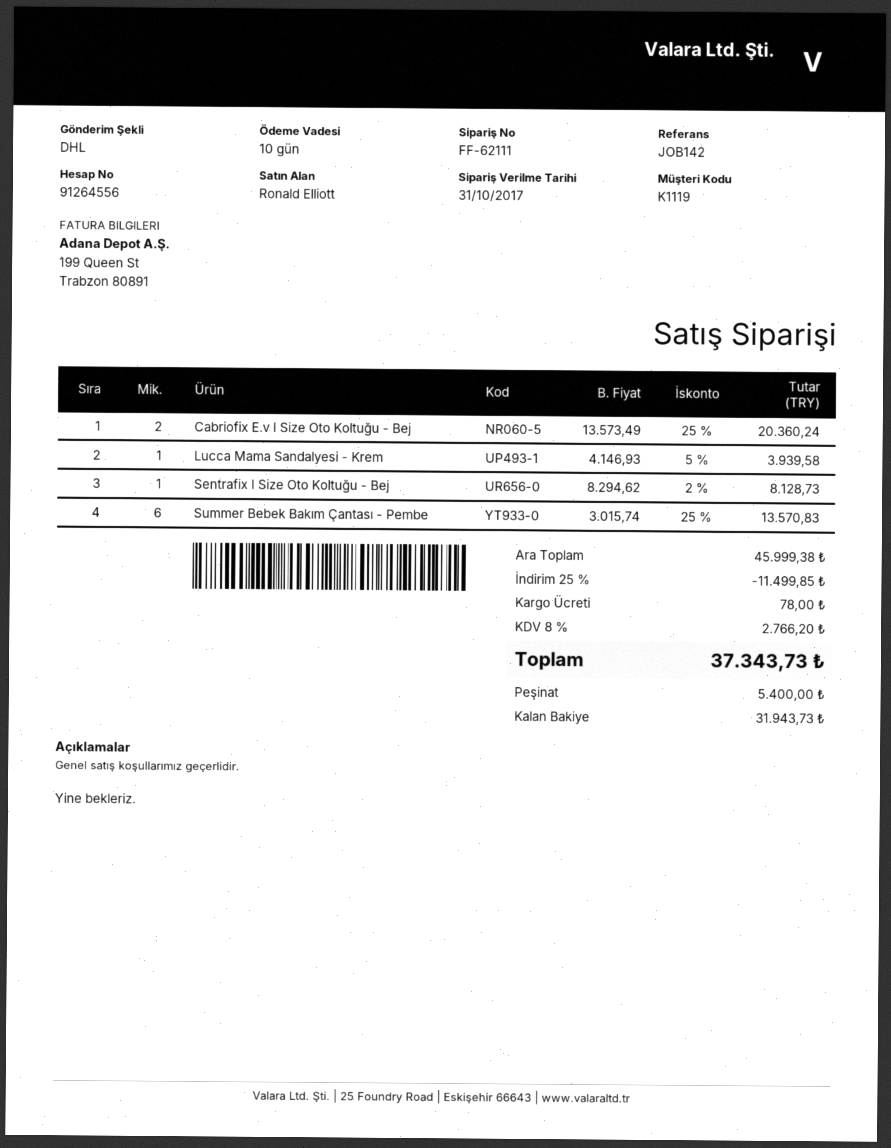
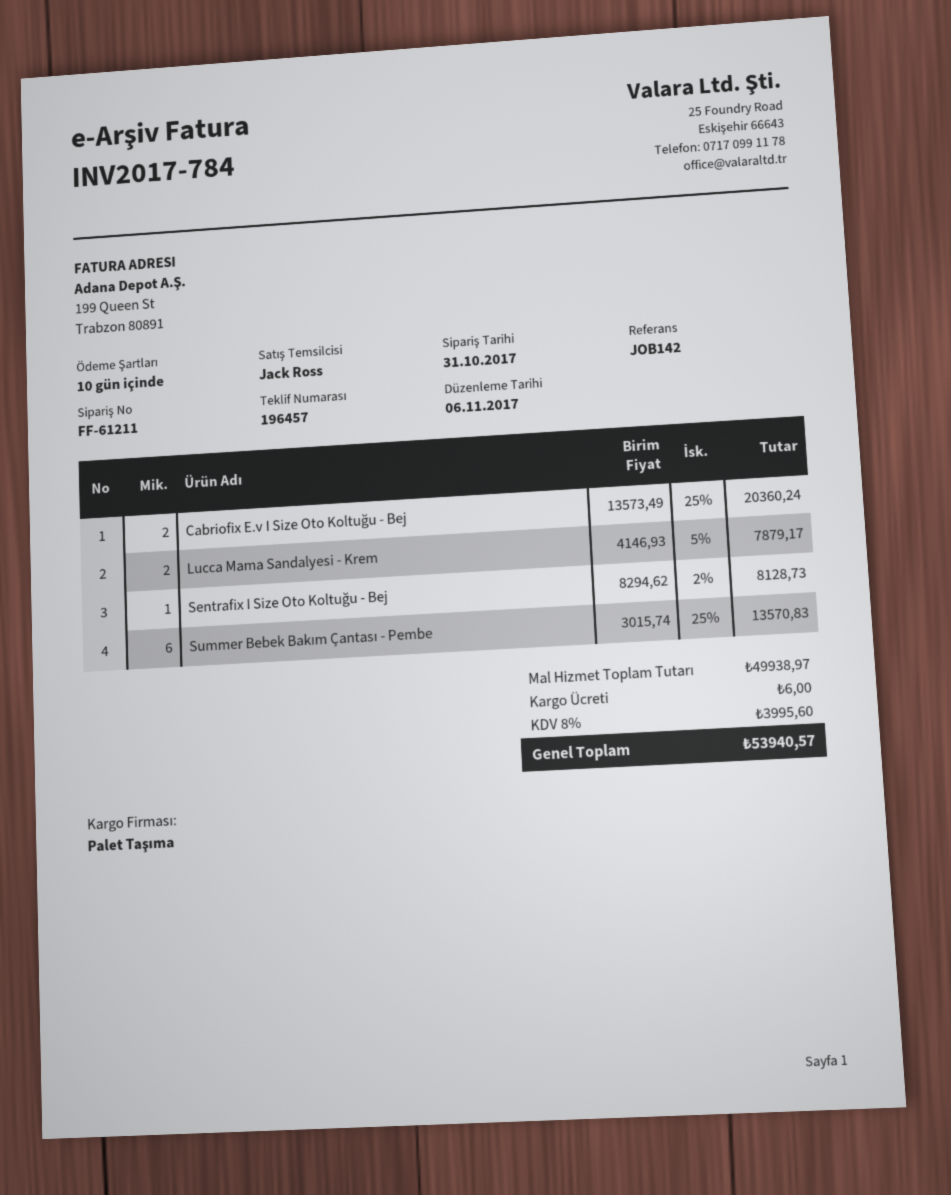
order number: FF-62111 -> FF-61211
shipping method: DHL -> pallet freight
Lucca Mama Sandalyesi - Krem: 1 x 4146.93 - 5% = 3939.58 -> 2 x 4146.93 - 5% = 7879.17
subtotal: 45999.38 -> 49938.97
discount: 25% = 11499.85 -> none
shipping: 78.00 -> 6.00
tax: 8% = 2766.20 -> 8% = 3995.60
total: 37343.73 -> 53940.57

